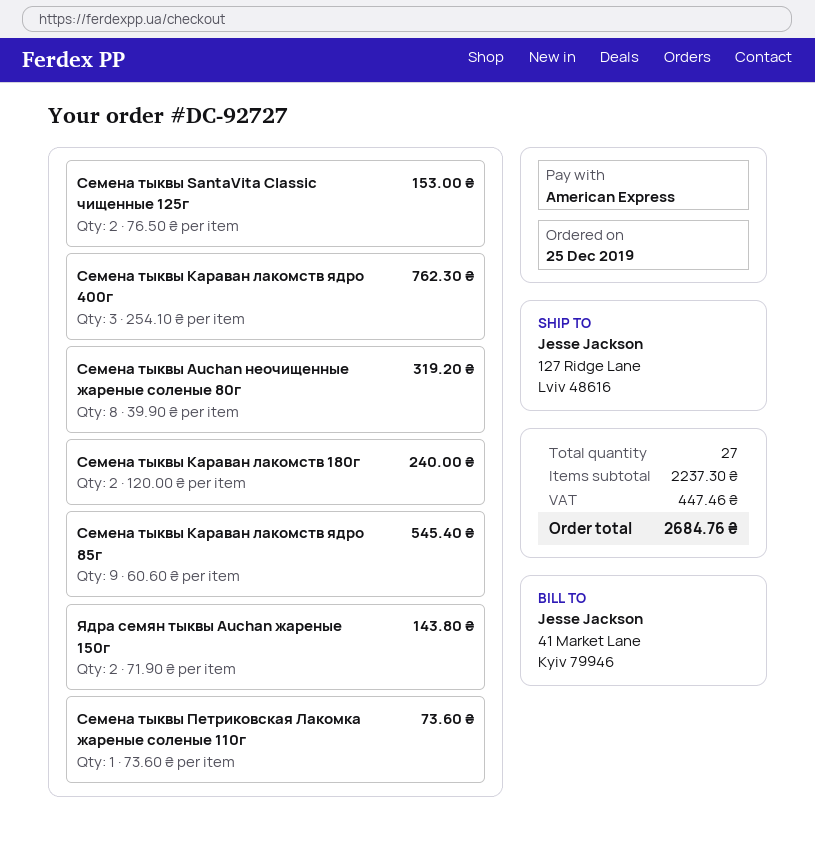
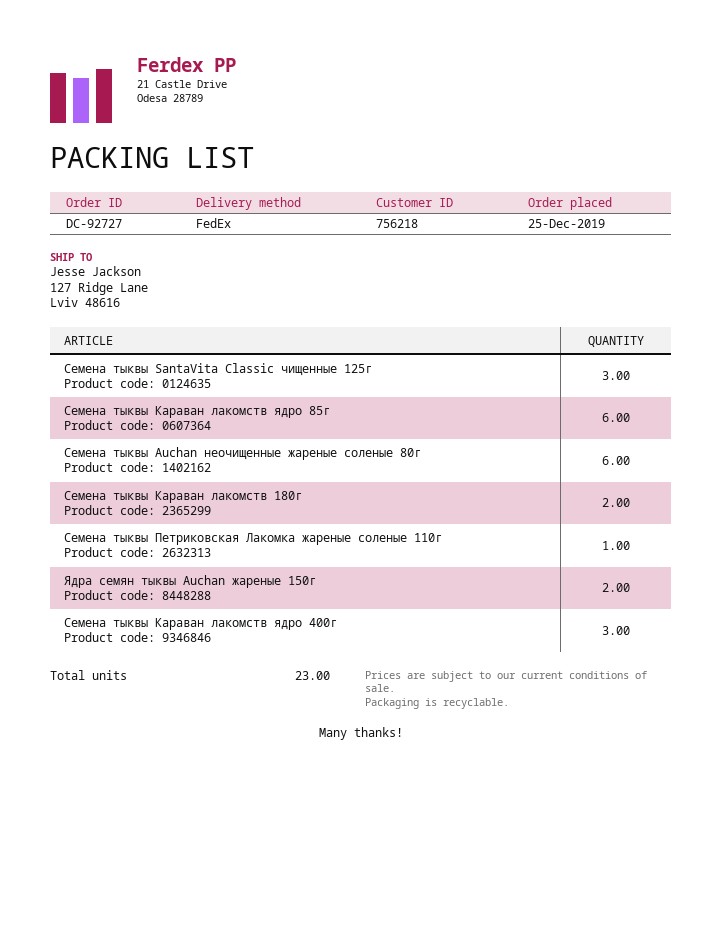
Семена тыквы SantaVita Classic чищенные 125г: 2 -> 3
Семена тыквы Auchan неочищенные жареные соленые 80г: 8 -> 6
Семена тыквы Караван лакомств ядро 85г: 9 -> 6
total quantity: 27 -> 23

